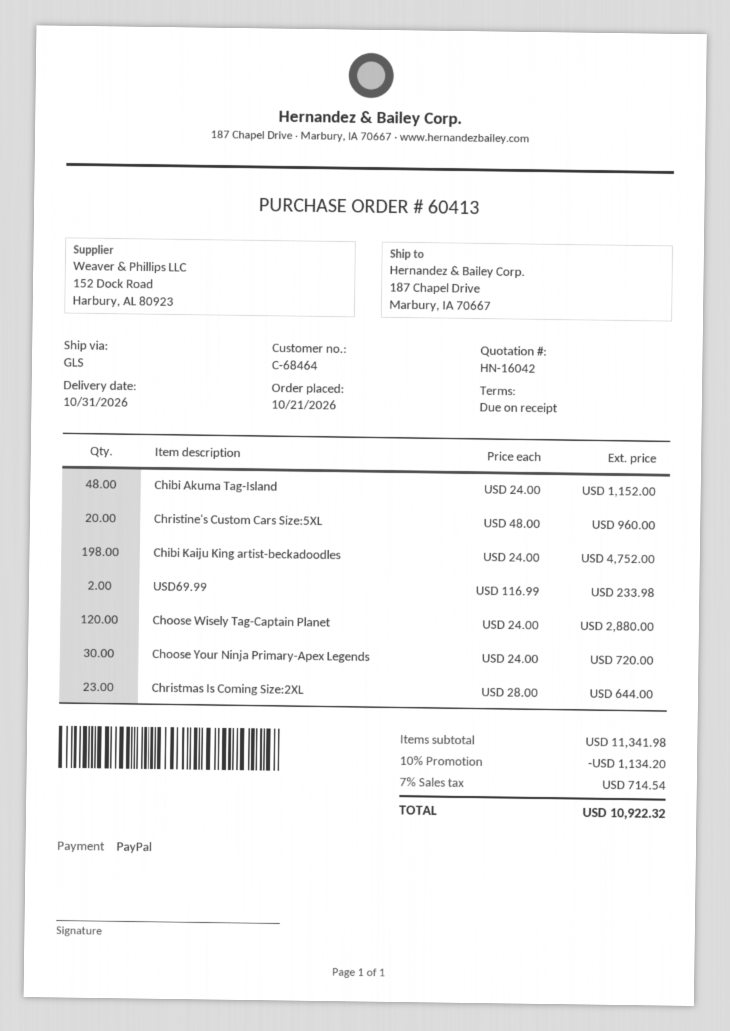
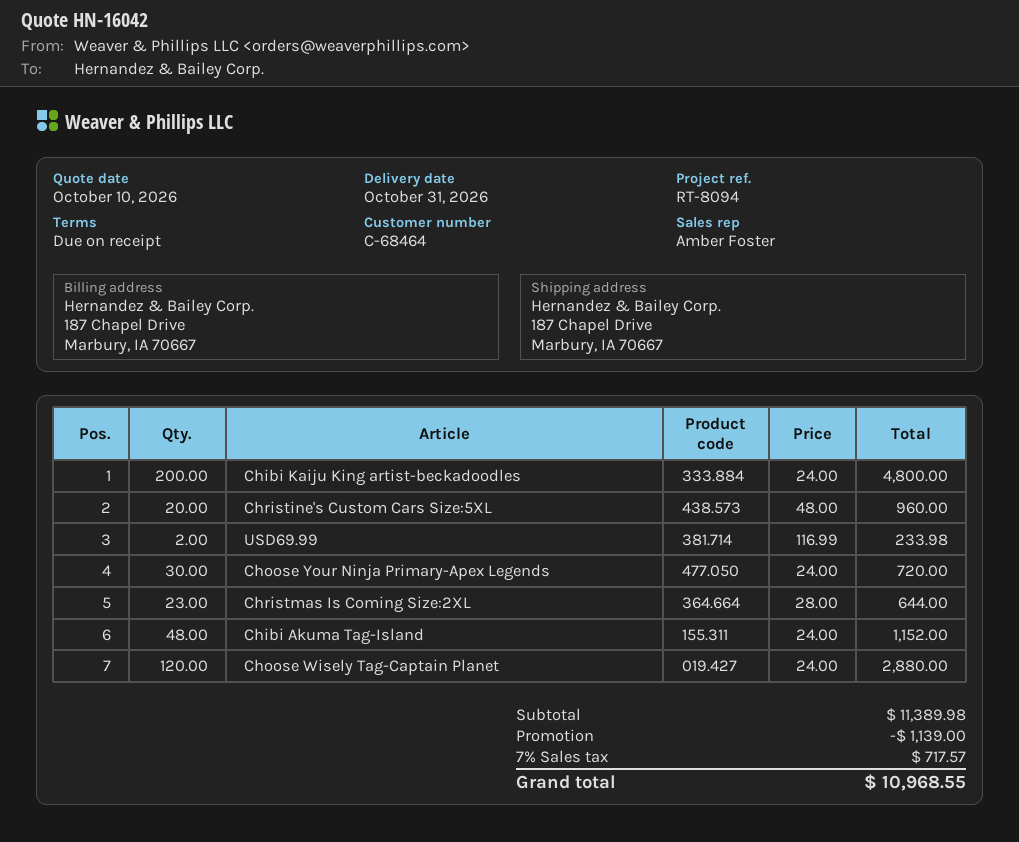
Chibi Kaiju King artist-beckadoodles: 198 x 24.00 = 4752.00 -> 200 x 24.00 = 4800.00
subtotal: 11341.98 -> 11389.98
discount: 1134.20 -> 1139.00
tax: 7% = 714.54 -> 7% = 717.57
total: 10922.32 -> 10968.55

